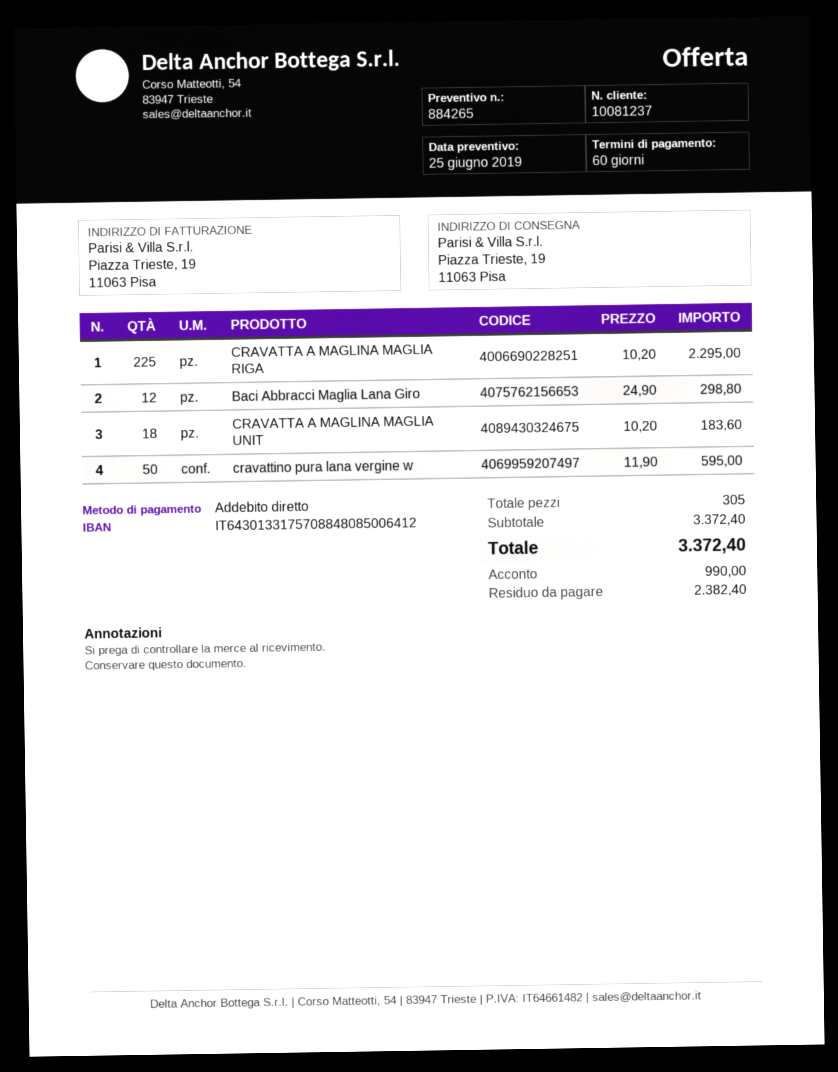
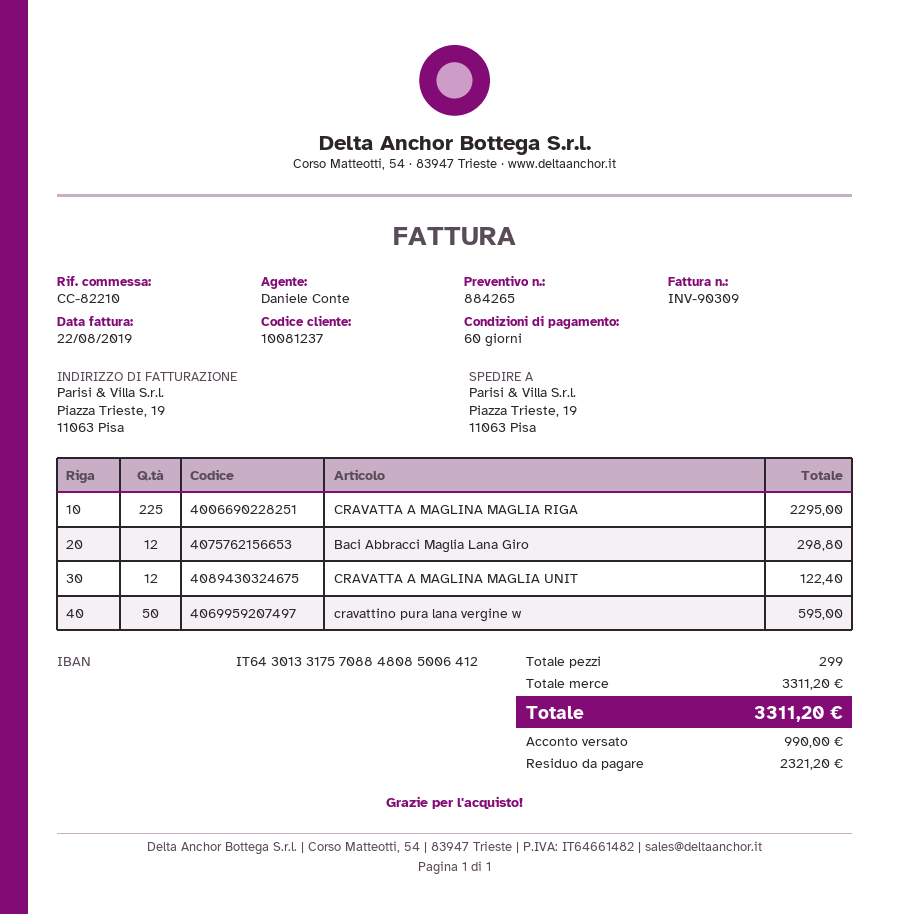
CRAVATTA A MAGLINA MAGLIA UNIT: 18 for 183.60 -> 12 for 122.40
total quantity: 305 -> 299
subtotal: 3372.40 -> 3311.20
total: 3372.40 -> 3311.20
balance: 2382.40 -> 2321.20

